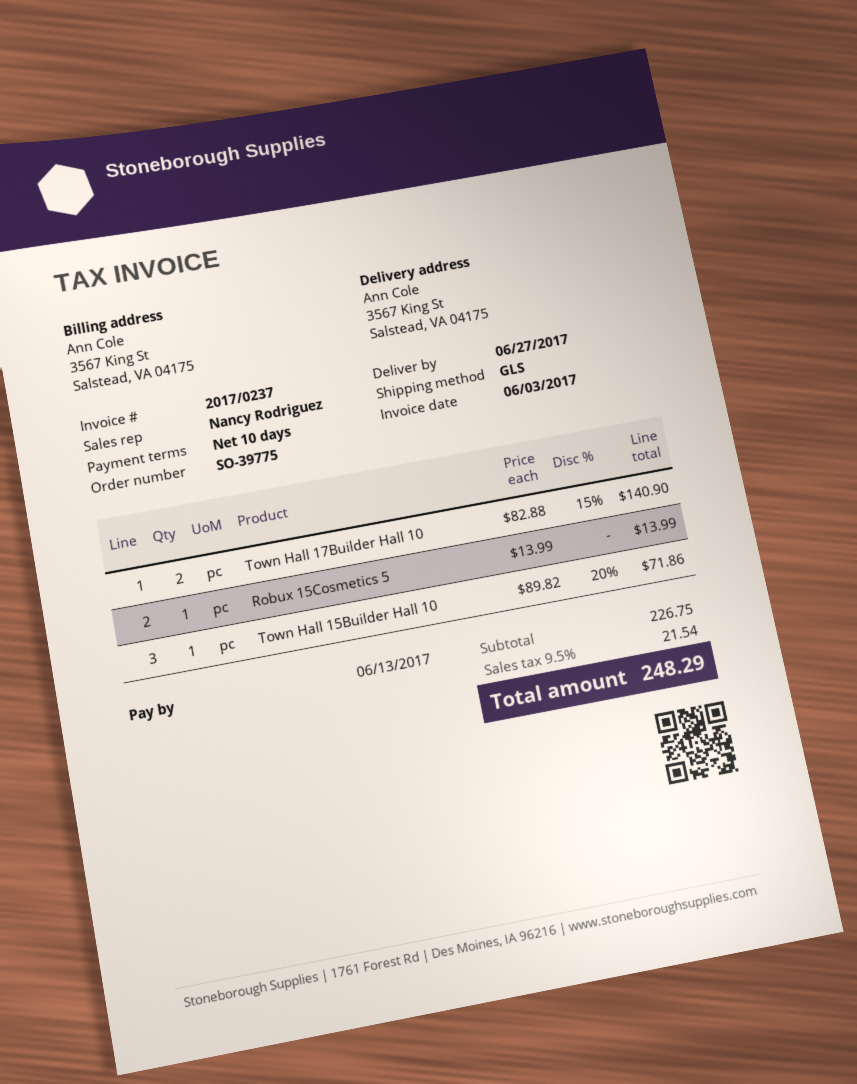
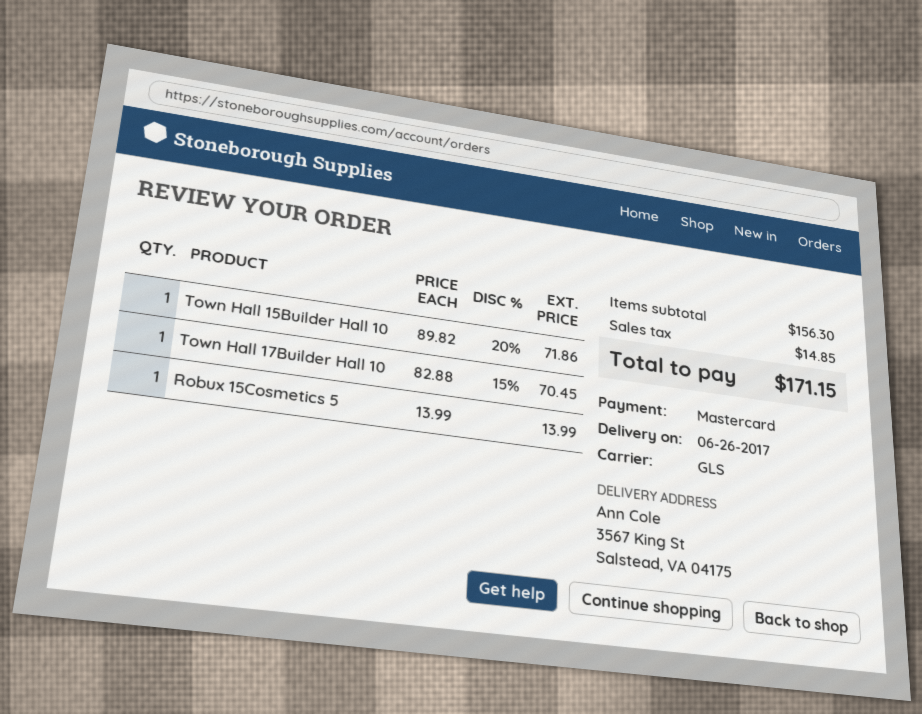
delivery date: 2017-06-27 -> 2017-06-26
Town Hall 17Builder Hall 10: 2 x 82.88 - 15% = 140.90 -> 1 x 82.88 - 15% = 70.45
subtotal: 226.75 -> 156.30
tax: 21.54 -> 14.85
total: 248.29 -> 171.15

